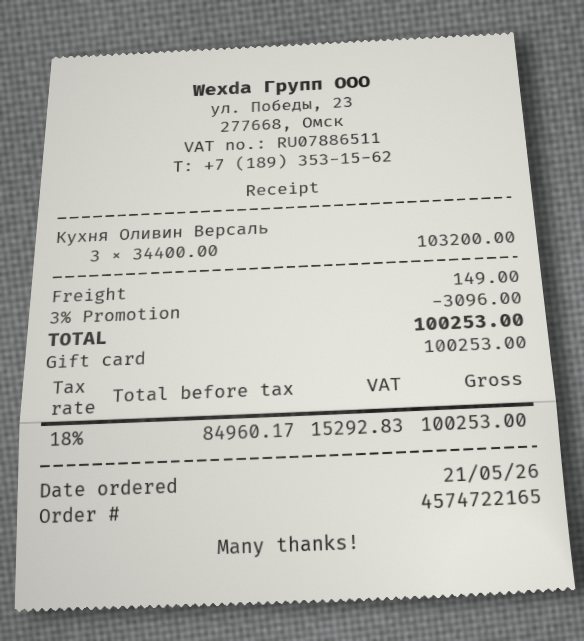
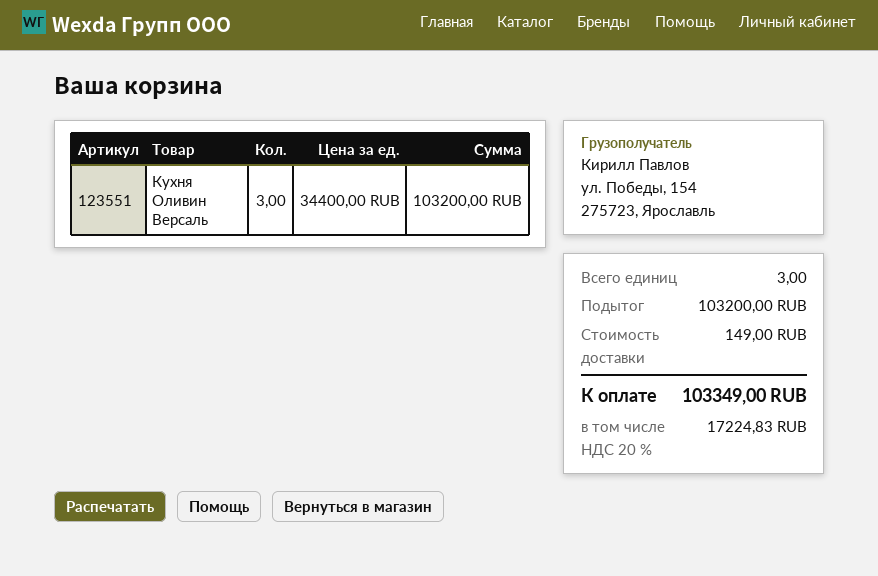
discount: 3% = 3096.00 -> none
tax: 18% = 15292.83 -> 20% = 17224.83
total: 100253.00 -> 103349.00

